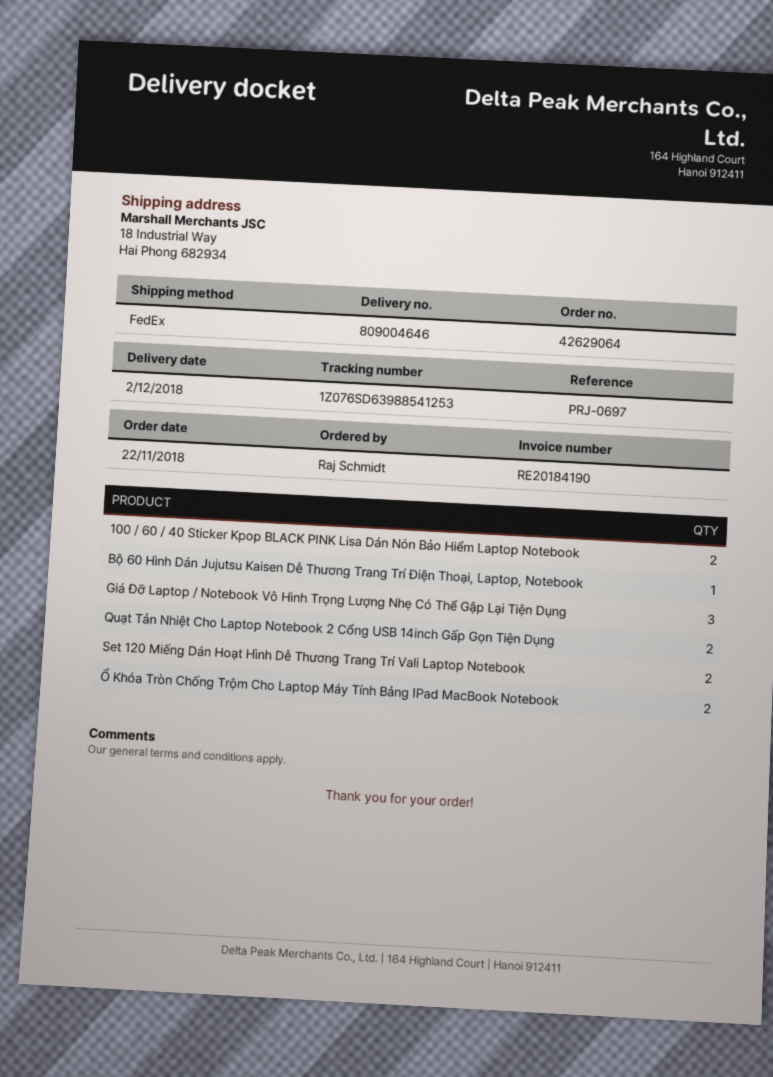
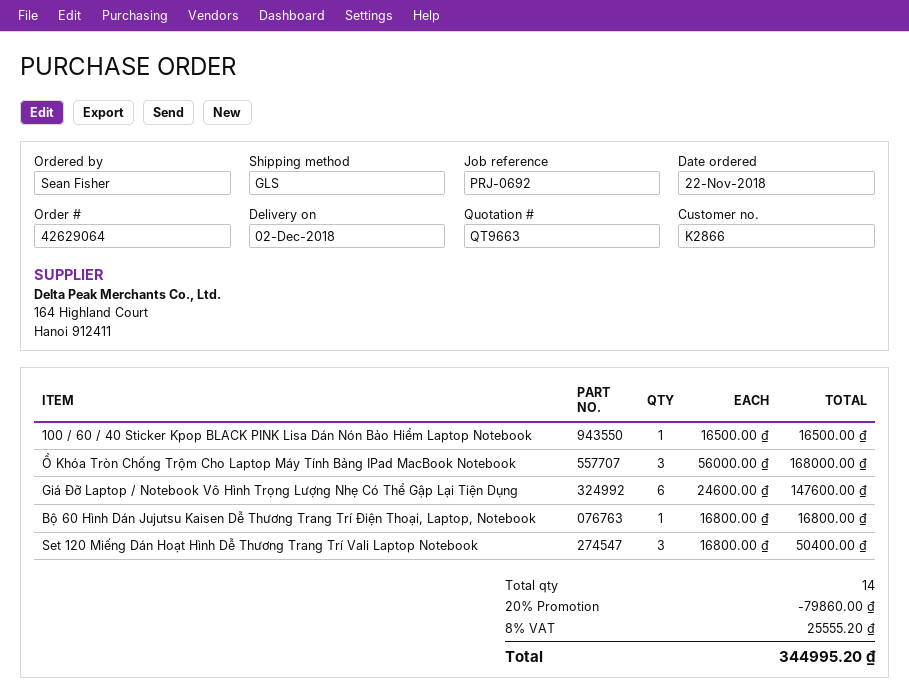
reference: PRJ-0697 -> PRJ-0692
ordered by: Raj Schmidt -> Sean Fisher
shipping method: FedEx -> GLS
100 / 60 / 40 Sticker Kpop BLACK PINK Lisa Dán Nón Bảo Hiểm Laptop Notebook: 2 -> 1
Giá Đỡ Laptop / Notebook Vô Hình Trọng Lượng Nhẹ Có Thể Gập Lại Tiện Dụng: 3 -> 6
Quạt Tản Nhiệt Cho Laptop Notebook 2 Cổng USB 14inch Gấp Gọn Tiện Dụng: 2 -> none
Set 120 Miếng Dán Hoạt Hình Dễ Thương Trang Trí Vali Laptop Notebook: 2 -> 3
Ổ Khóa Tròn Chống Trộm Cho Laptop Máy Tính Bảng IPad MacBook Notebook: 2 -> 3

